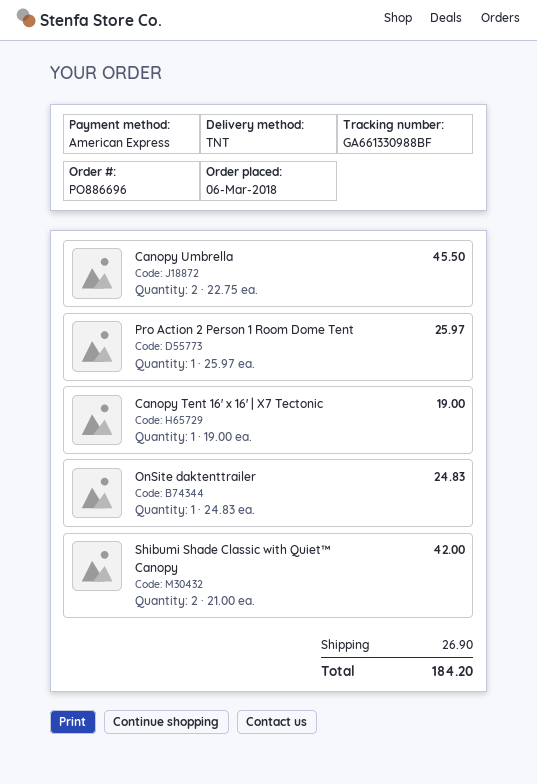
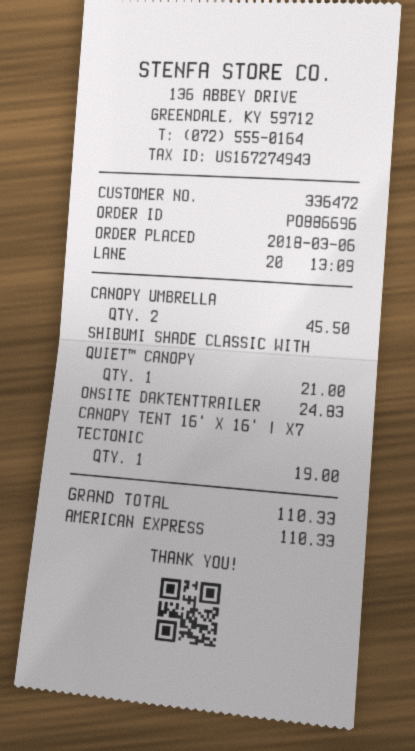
Pro Action 2 Person 1 Room Dome Tent: 1 for 25.97 -> none
Shibumi Shade Classic with Quiet™ Canopy: 2 for 42.00 -> 1 for 21.00
shipping: 26.90 -> none
total: 184.20 -> 110.33

